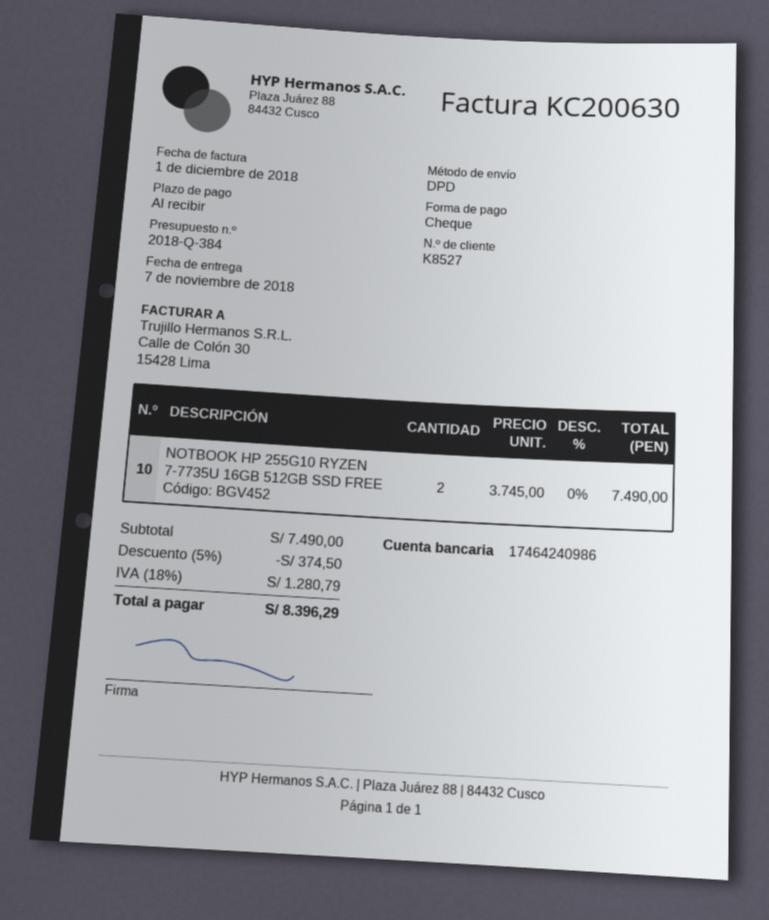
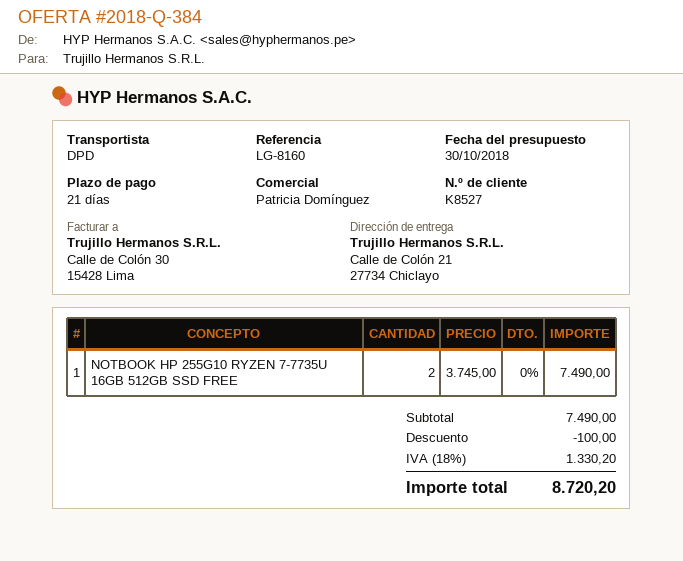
payment terms: on receipt -> 21 days
discount: 374.50 -> 100.00
tax: 18% = 1280.79 -> 18% = 1330.20
total: 8396.29 -> 8720.20

